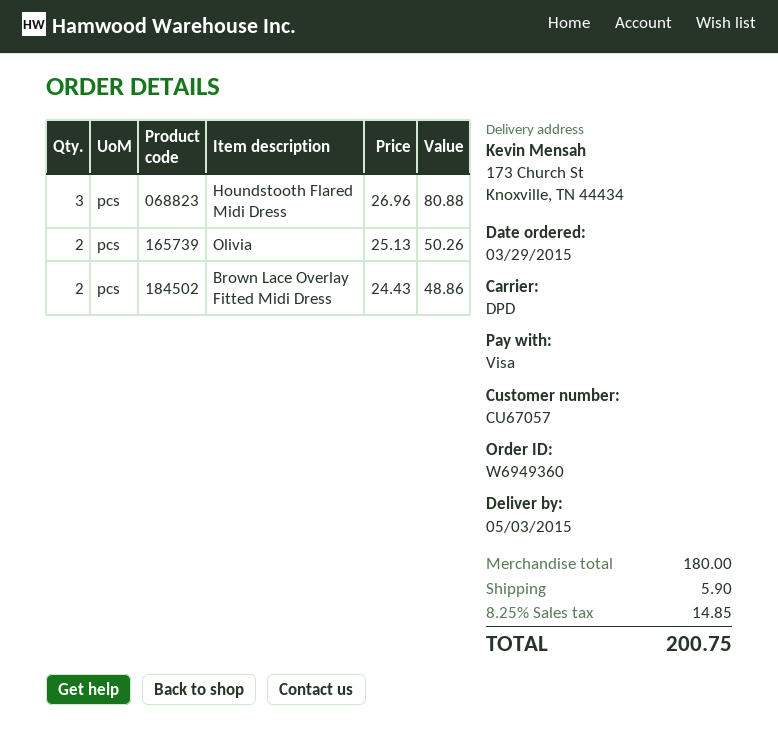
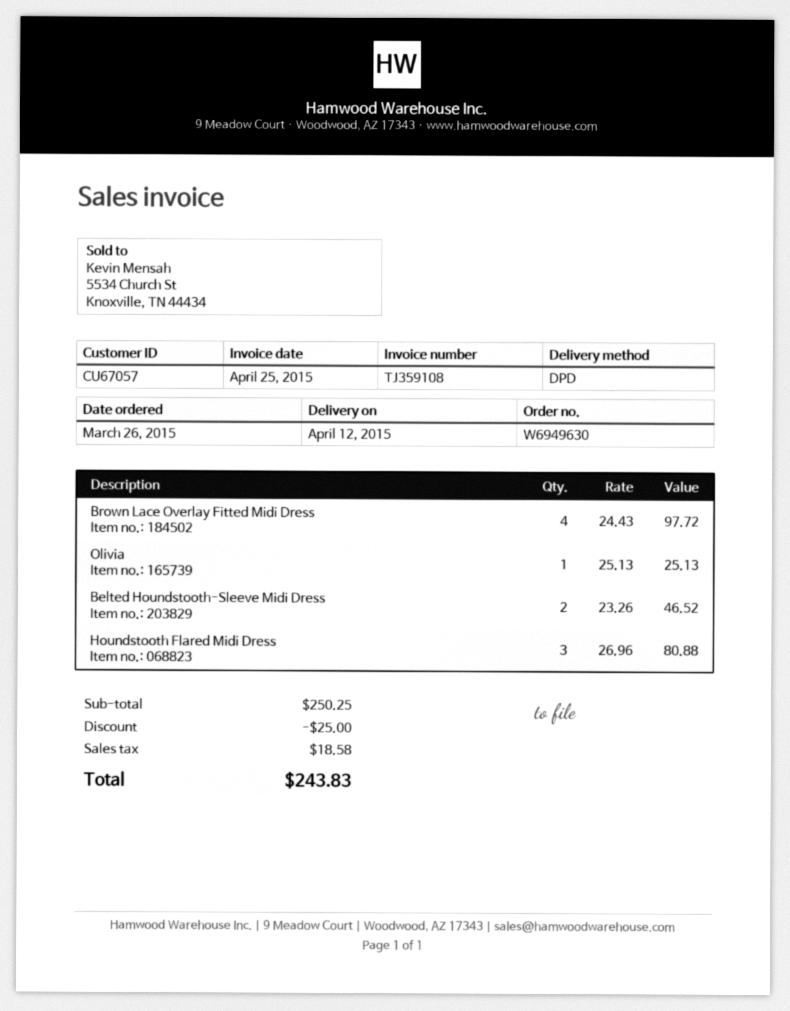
order number: W6949360 -> W6949630
order date: 2015-03-29 -> 2015-03-26
delivery date: 2015-05-03 -> 2015-04-12
Olivia: 2 x 25.13 = 50.26 -> 1 x 25.13 = 25.13
Brown Lace Overlay Fitted Midi Dress: 2 x 24.43 = 48.86 -> 4 x 24.43 = 97.72
Belted Houndstooth-Sleeve Midi Dress: none -> 2 x 23.26 = 46.52
subtotal: 180.00 -> 250.25
discount: none -> 25.00
shipping: 5.90 -> none
tax: 14.85 -> 18.58
total: 200.75 -> 243.83

